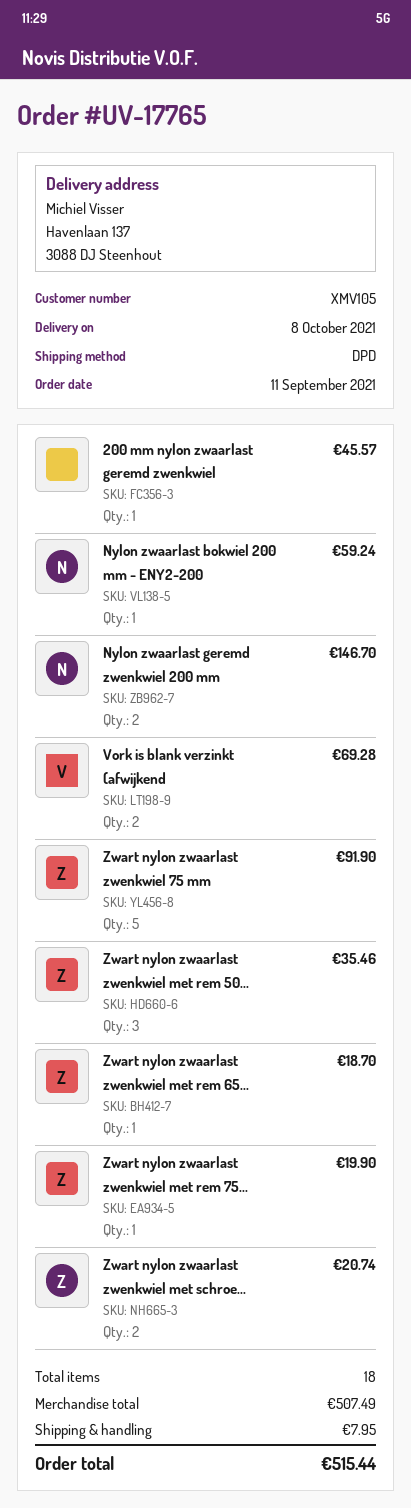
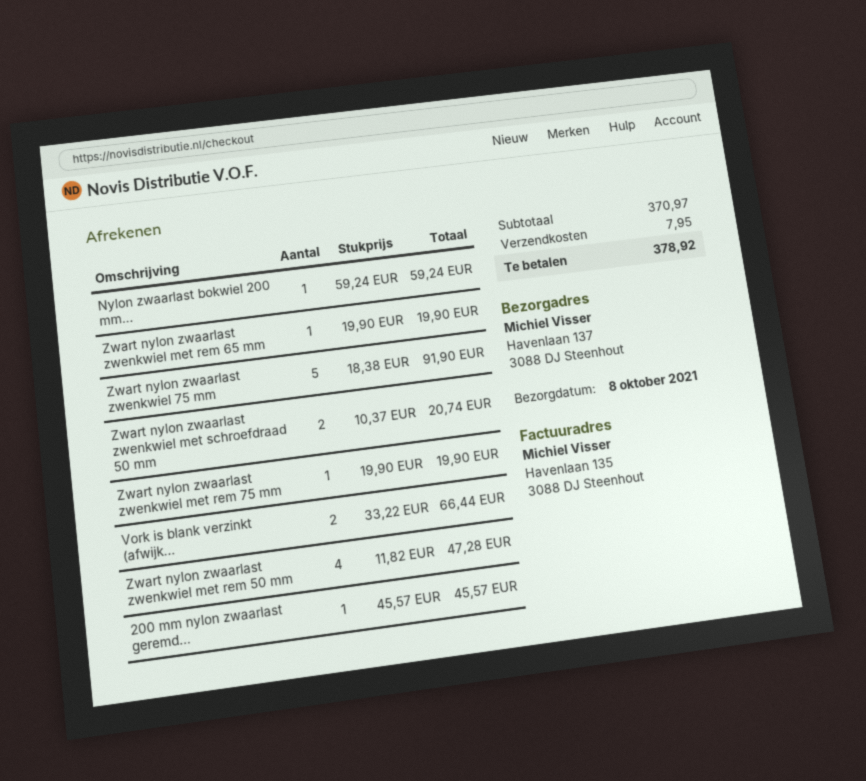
Nylon zwaarlast geremd zwenkwiel 200 mm: 2 for 146.70 -> none
Vork is blank verzinkt (afwijkend: 2 for 69.28 -> 2 for 66.44
Zwart nylon zwaarlast zwenkwiel met rem 50...: 3 for 35.46 -> 4 for 47.28
Zwart nylon zwaarlast zwenkwiel met rem 65...: 1 for 18.70 -> 1 for 19.90
subtotal: 507.49 -> 370.97
total: 515.44 -> 378.92

